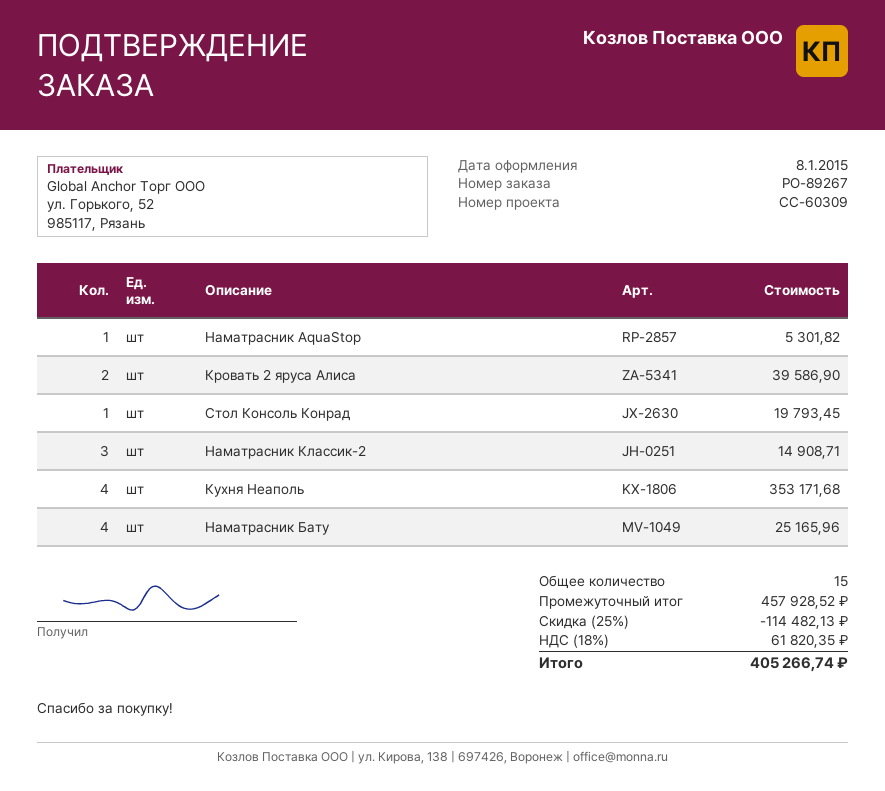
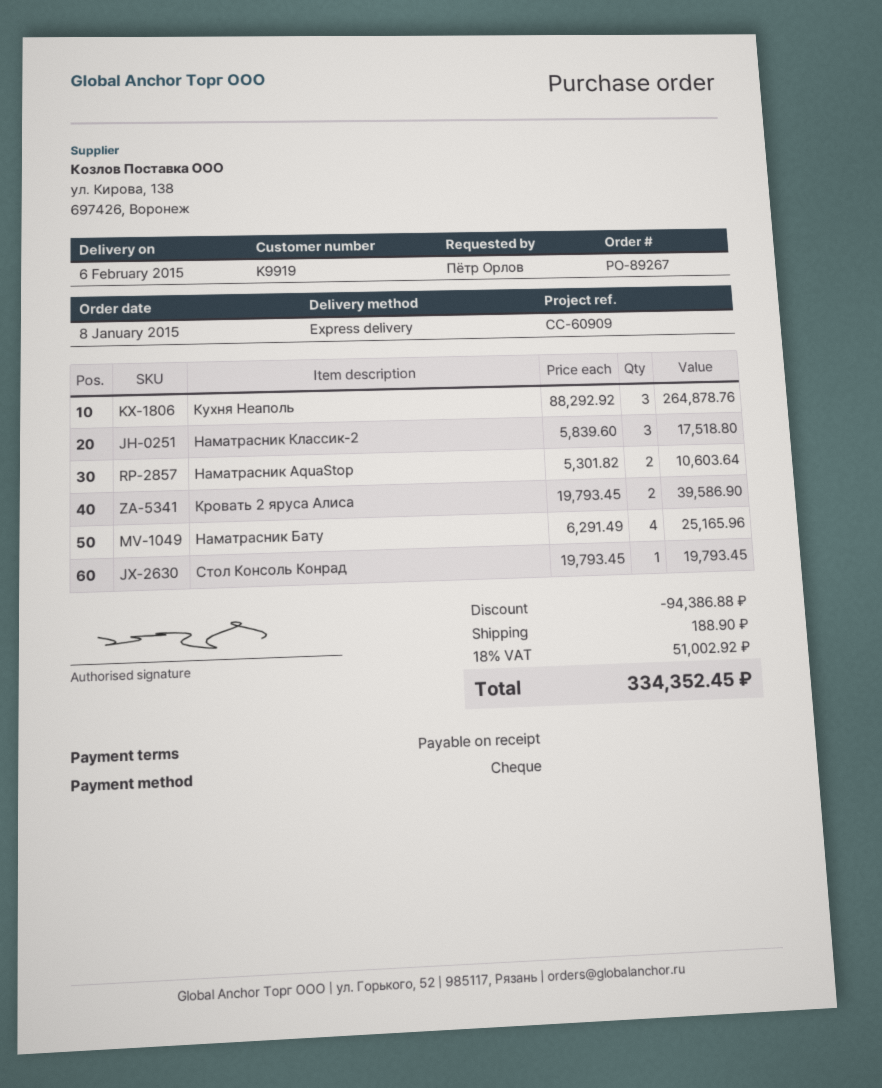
reference: CC-60309 -> CC-60909
Наматрасник AquaStop: 1 for 5301.82 -> 2 for 10603.64
Наматрасник Классик-2: 3 for 14908.71 -> 3 for 17518.80
Кухня Неаполь: 4 for 353171.68 -> 3 for 264878.76
discount: 114482.13 -> 94386.88
shipping: none -> 188.90
tax: 18% = 61820.35 -> 18% = 51002.92
total: 405266.74 -> 334352.45

